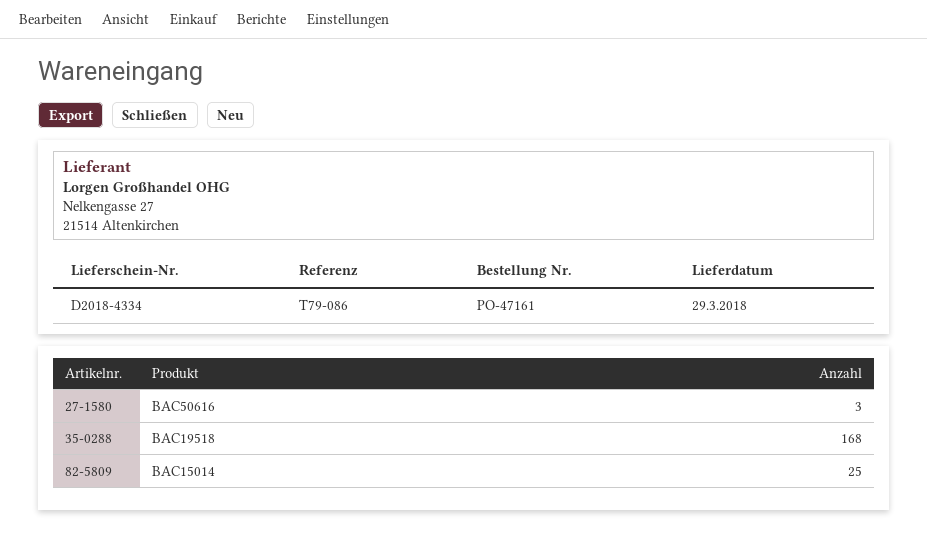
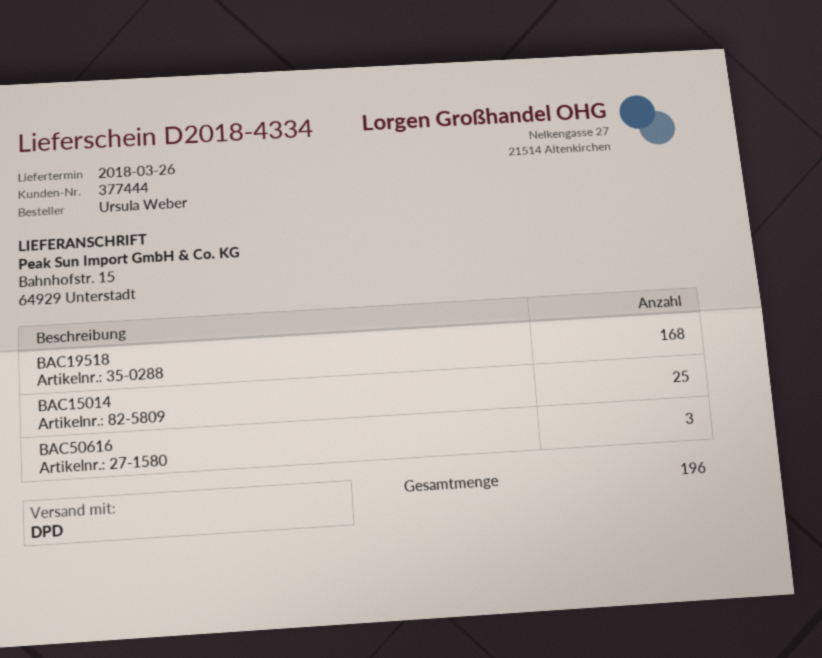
delivery date: 2018-03-29 -> 2018-03-26

